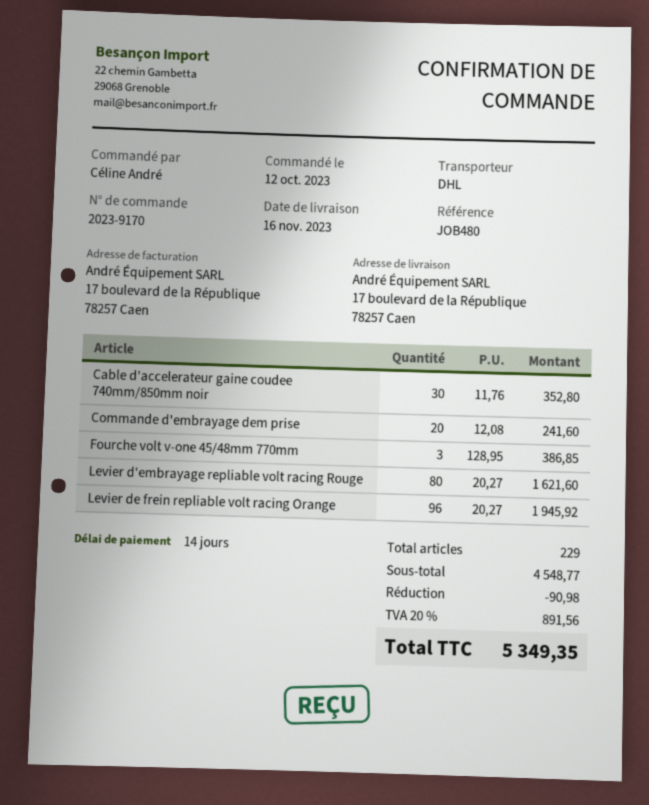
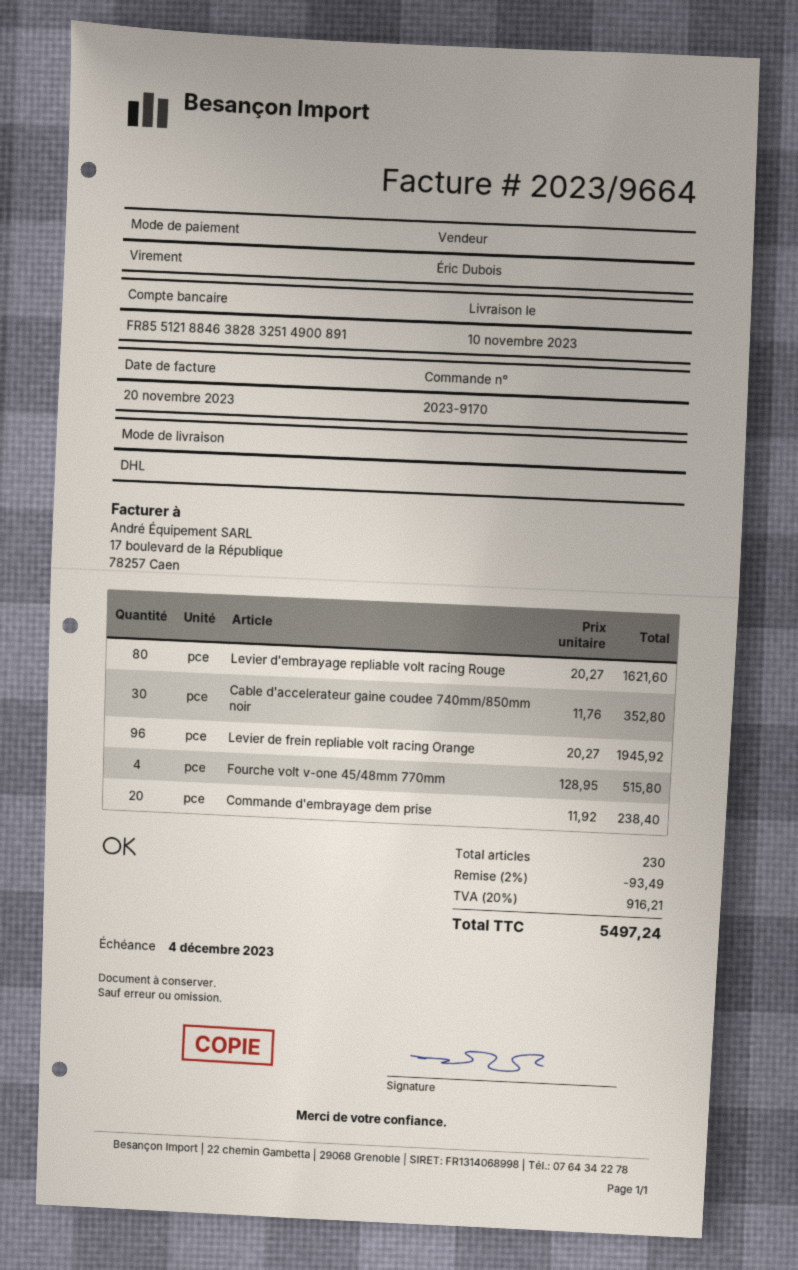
delivery date: 2023-11-16 -> 2023-11-10
Commande d'embrayage dem prise: 20 x 12.08 = 241.60 -> 20 x 11.92 = 238.40
Fourche volt v-one 45/48mm 770mm: 3 x 128.95 = 386.85 -> 4 x 128.95 = 515.80
total quantity: 229 -> 230
discount: 90.98 -> 93.49
tax: 20% = 891.56 -> 20% = 916.21
total: 5349.35 -> 5497.24

